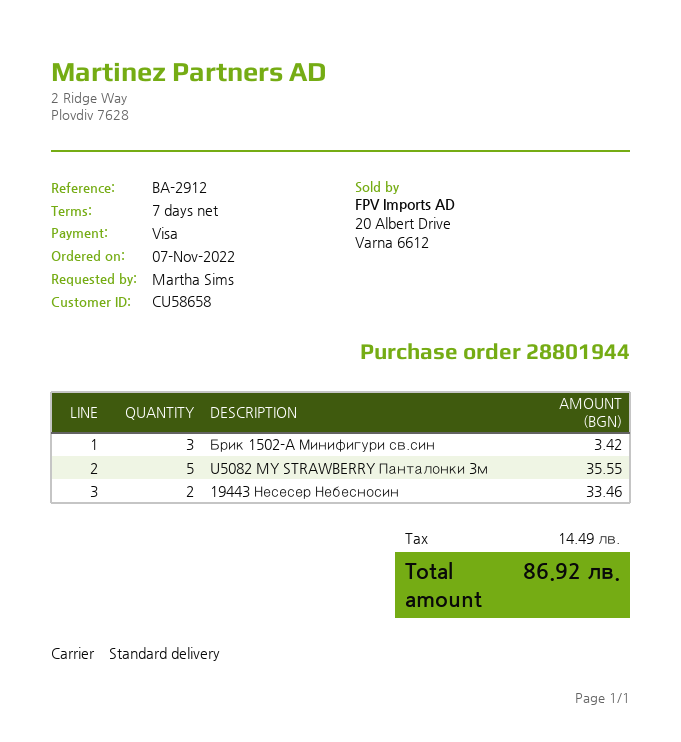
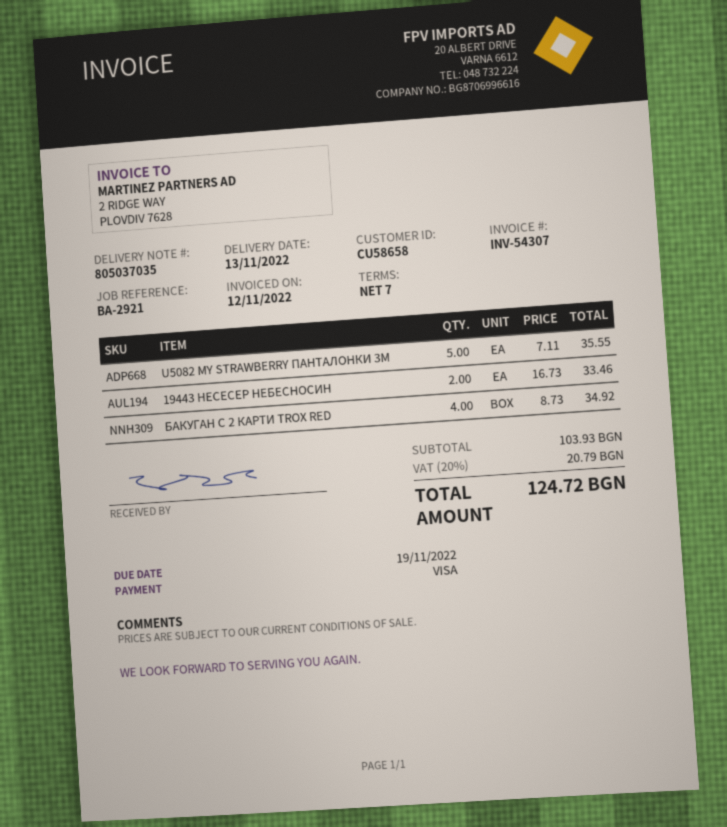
reference: BA-2912 -> BA-2921
Брик 1502-A Минифигури св.син: 3 for 3.42 -> none
БАКУГАН С 2 КАРТИ TROX RED: none -> 4 for 34.92
tax: 14.49 -> 20.79
total: 86.92 -> 124.72

